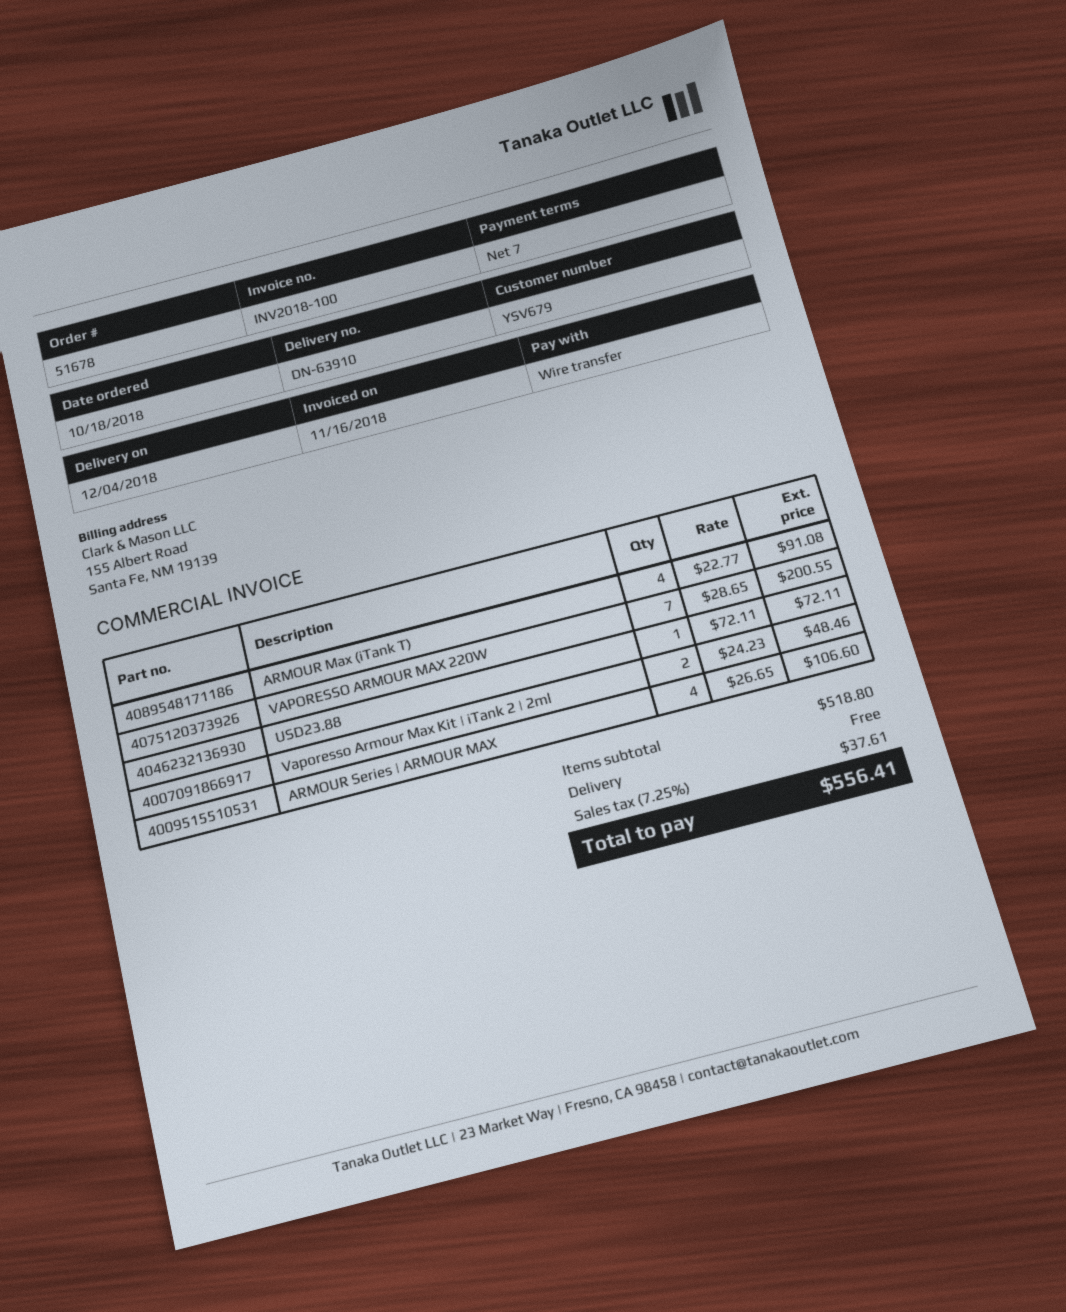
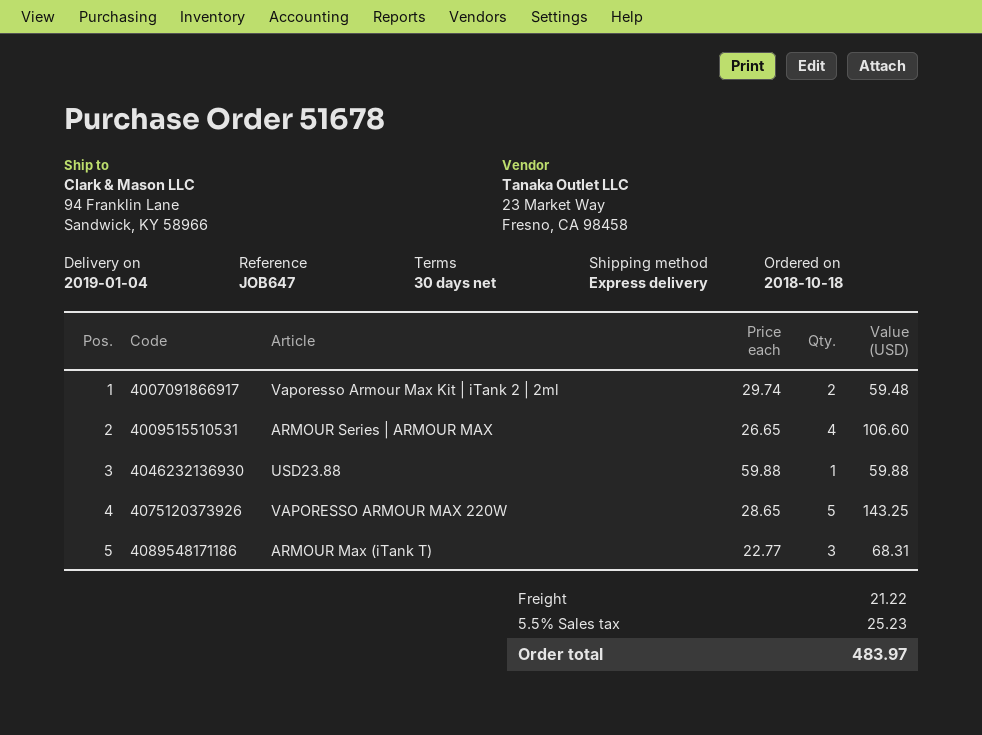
delivery date: 2018-12-04 -> 2019-01-04
payment terms: 7 days -> 30 days
ARMOUR Max (iTank T): 4 x 22.77 = 91.08 -> 3 x 22.77 = 68.31
VAPORESSO ARMOUR MAX 220W: 7 x 28.65 = 200.55 -> 5 x 28.65 = 143.25
USD23.88: 1 x 72.11 = 72.11 -> 1 x 59.88 = 59.88
Vaporesso Armour Max Kit | iTank 2 | 2ml: 2 x 24.23 = 48.46 -> 2 x 29.74 = 59.48
shipping: 0.00 -> 21.22
tax: 7.25% = 37.61 -> 5.5% = 25.23
total: 556.41 -> 483.97

